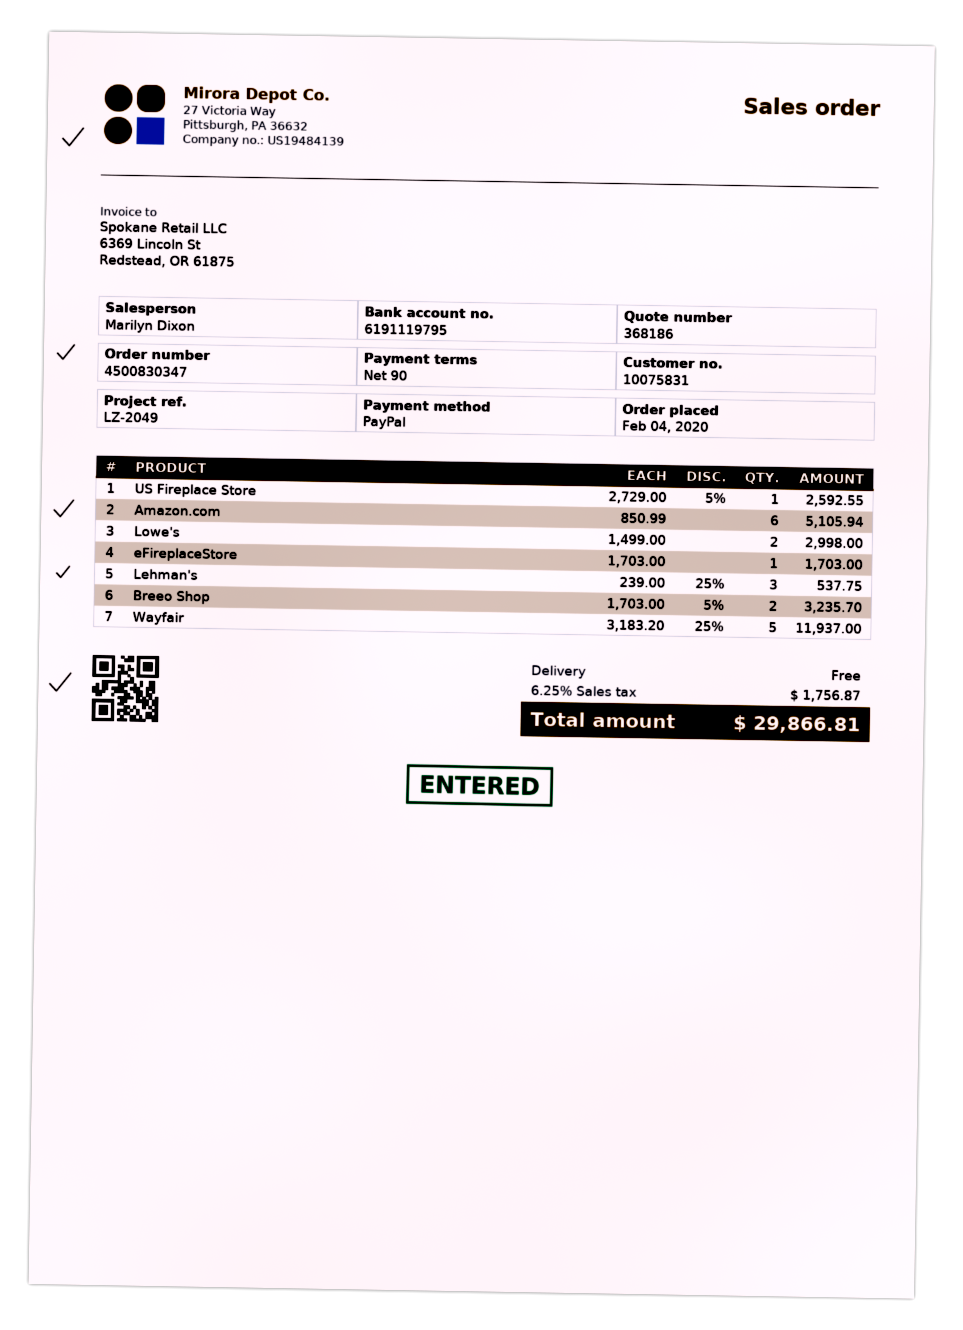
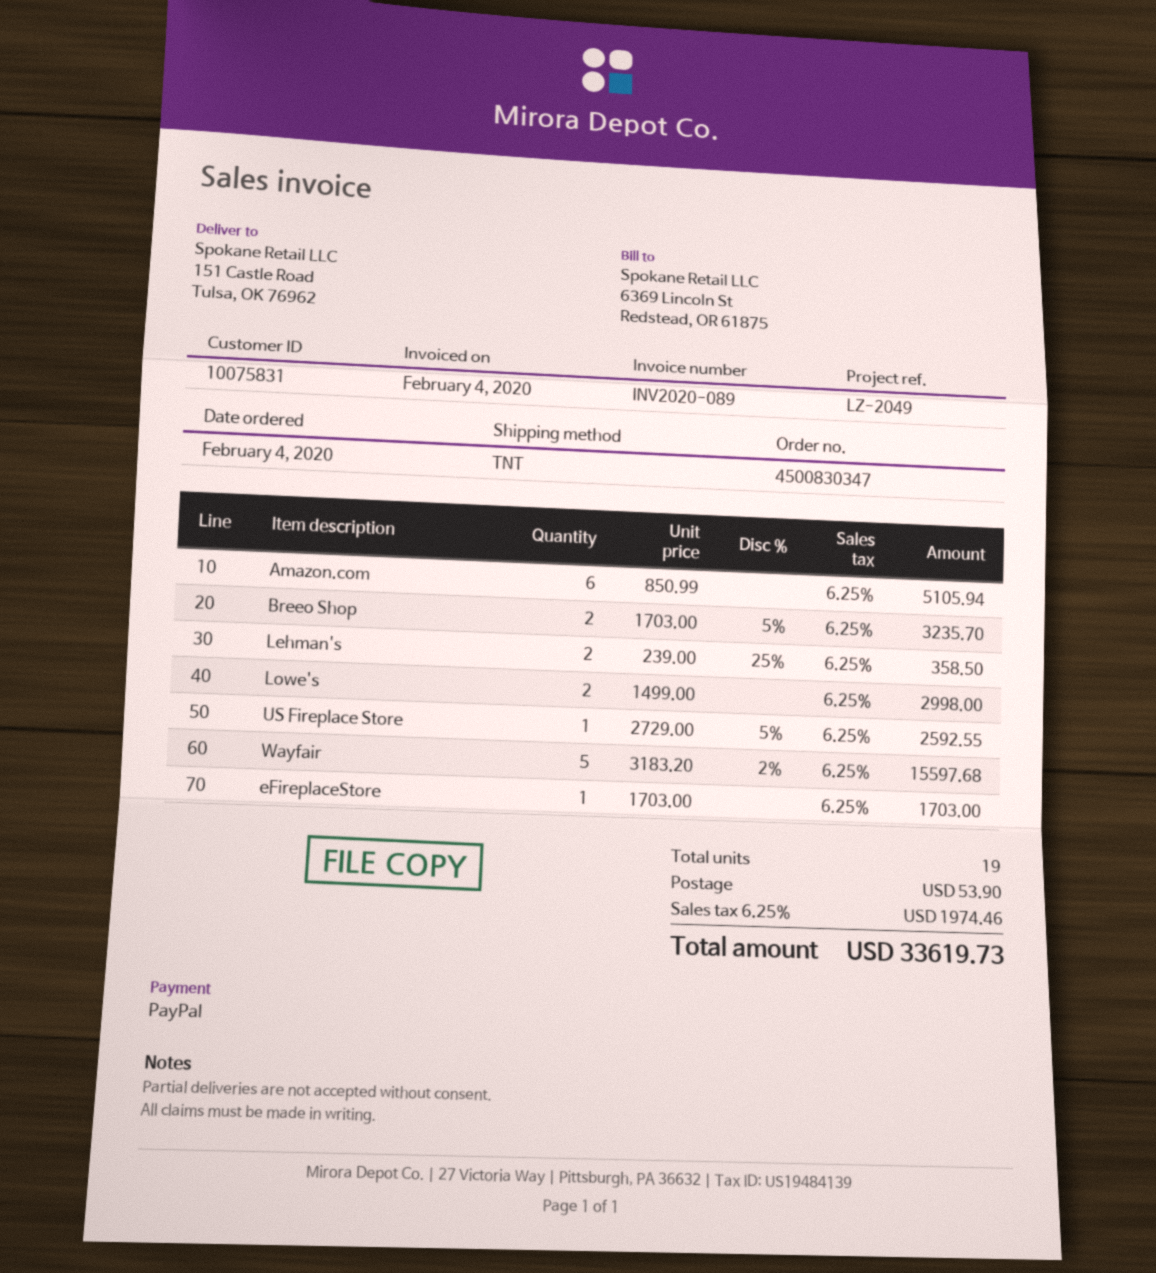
Lehman's: 3 x 239.00 - 25% = 537.75 -> 2 x 239.00 - 25% = 358.50
Wayfair: 5 x 3183.20 - 25% = 11937.00 -> 5 x 3183.20 - 2% = 15597.68
shipping: 0.00 -> 53.90
tax: 6.25% = 1756.87 -> 6.25% = 1974.46
total: 29866.81 -> 33619.73

